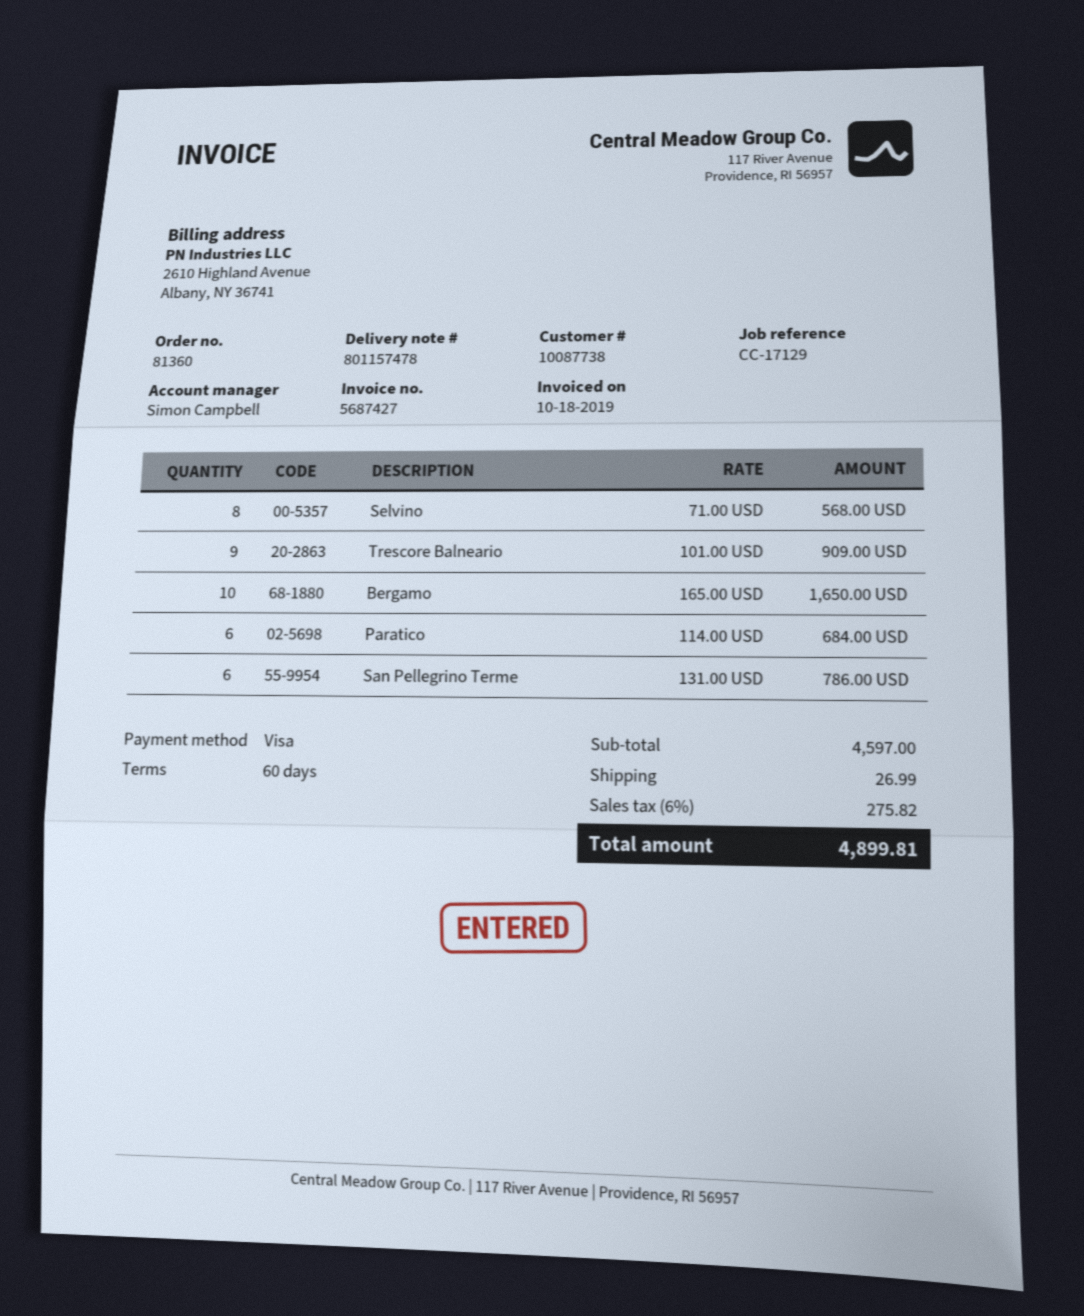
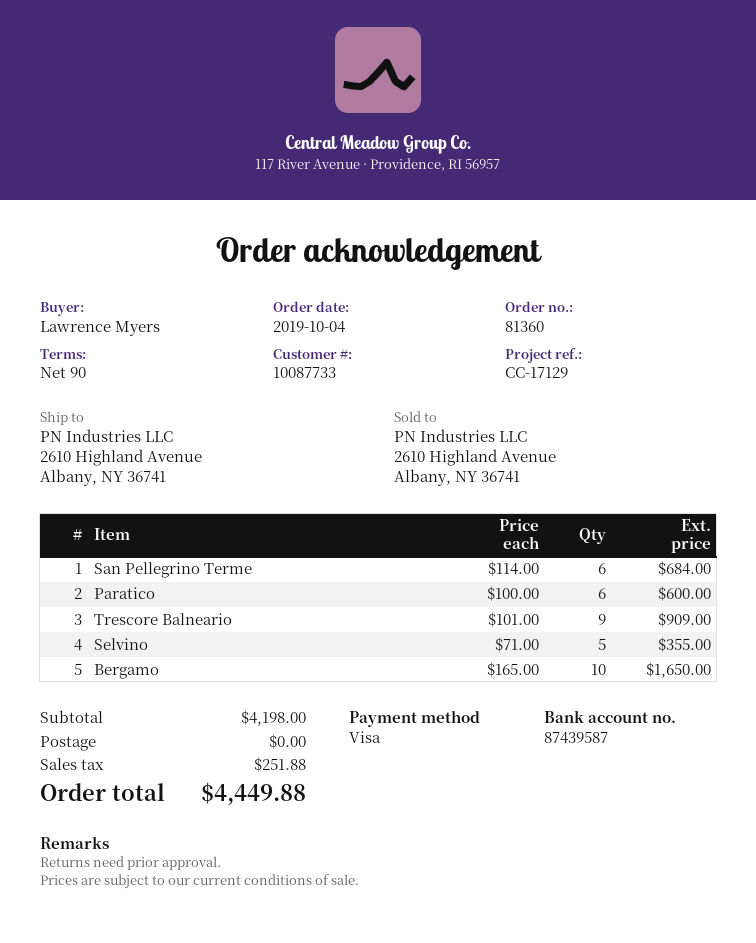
payment terms: 60 days -> 90 days
customer number: 10087738 -> 10087733
Selvino: 8 x 71.00 = 568.00 -> 5 x 71.00 = 355.00
Paratico: 6 x 114.00 = 684.00 -> 6 x 100.00 = 600.00
San Pellegrino Terme: 6 x 131.00 = 786.00 -> 6 x 114.00 = 684.00
subtotal: 4597.00 -> 4198.00
shipping: 26.99 -> 0.00
tax: 275.82 -> 251.88
total: 4899.81 -> 4449.88

